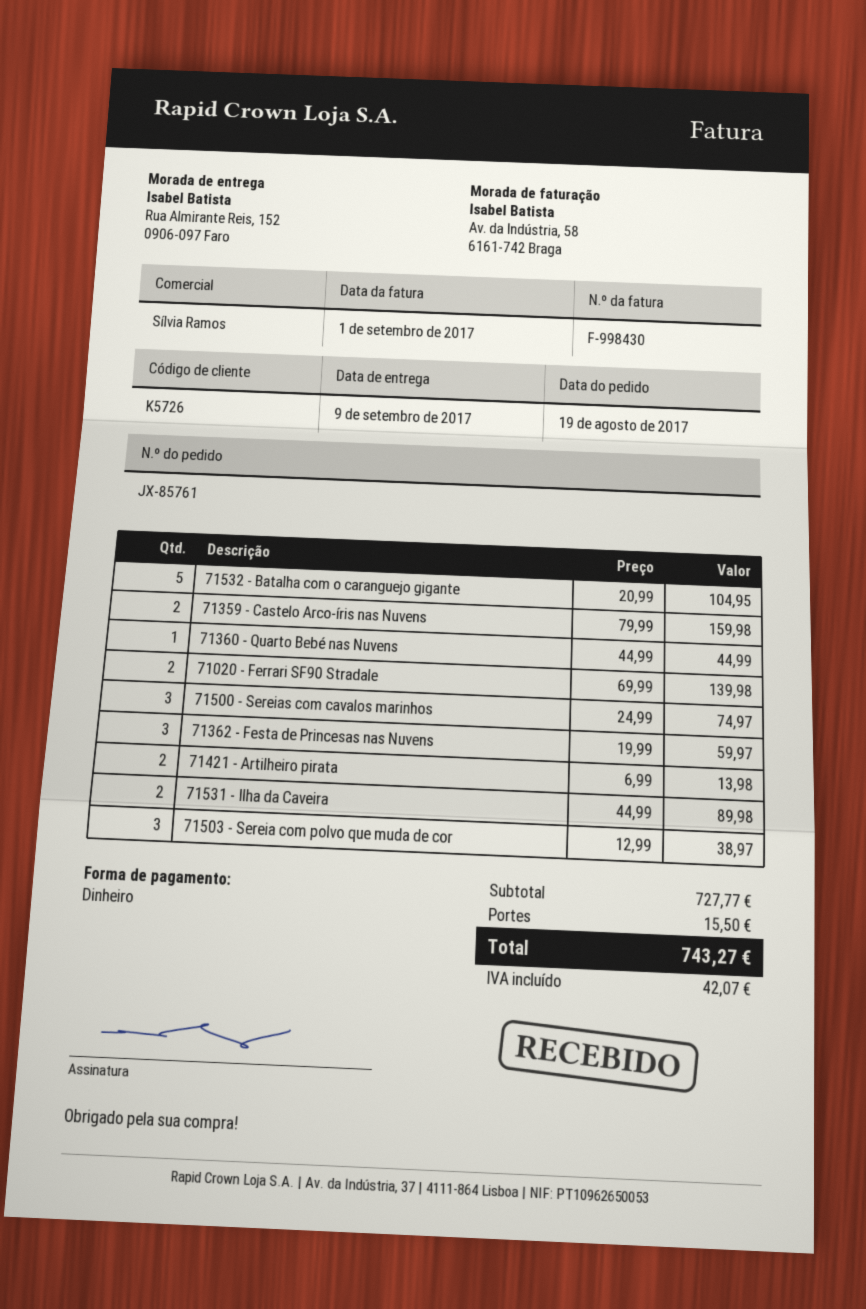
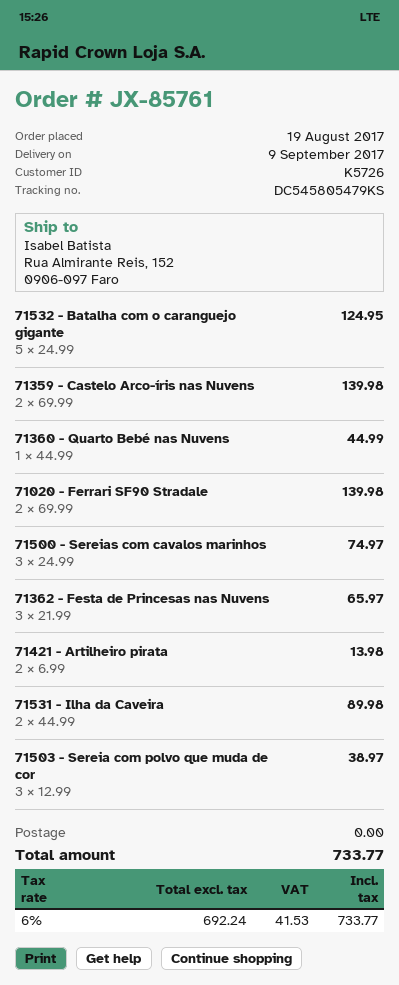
71532 - Batalha com o caranguejo gigante: 5 x 20.99 = 104.95 -> 5 x 24.99 = 124.95
71359 - Castelo Arco-íris nas Nuvens: 2 x 79.99 = 159.98 -> 2 x 69.99 = 139.98
71362 - Festa de Princesas nas Nuvens: 3 x 19.99 = 59.97 -> 3 x 21.99 = 65.97
shipping: 15.50 -> 0.00
tax: 42.07 -> 41.53
total: 743.27 -> 733.77

